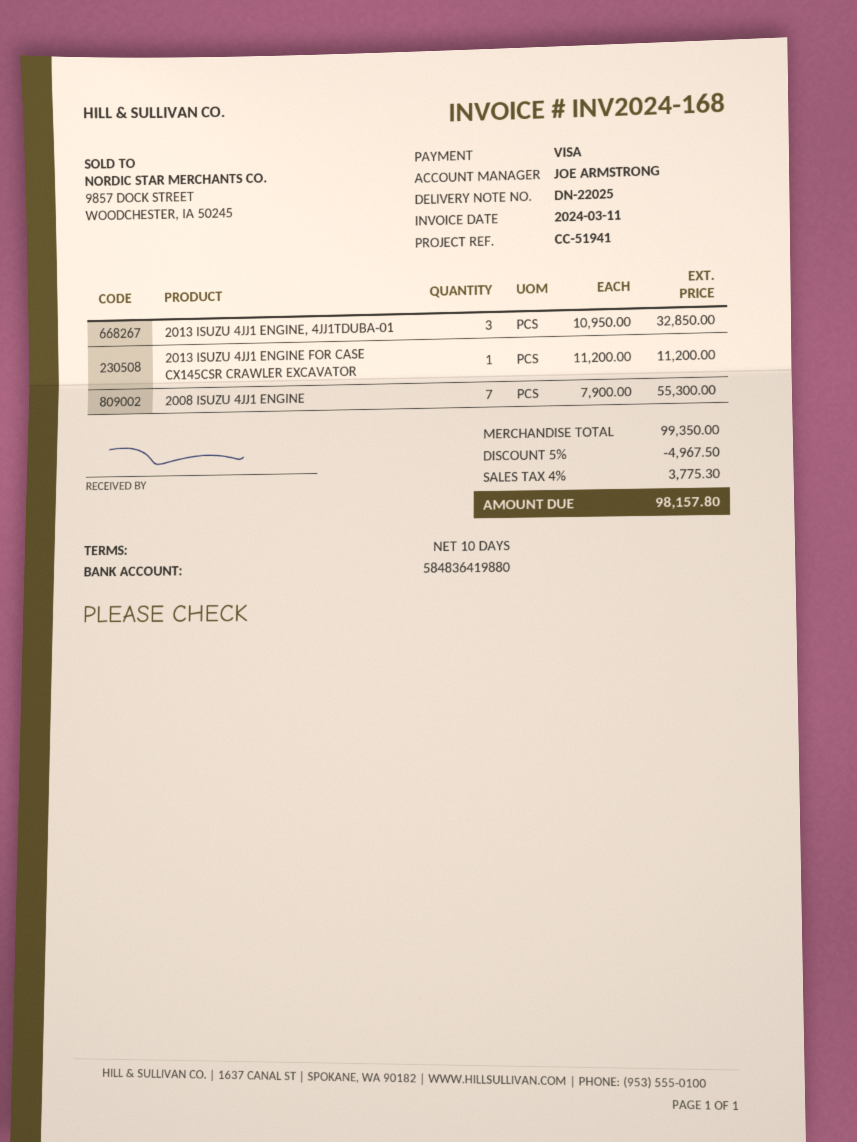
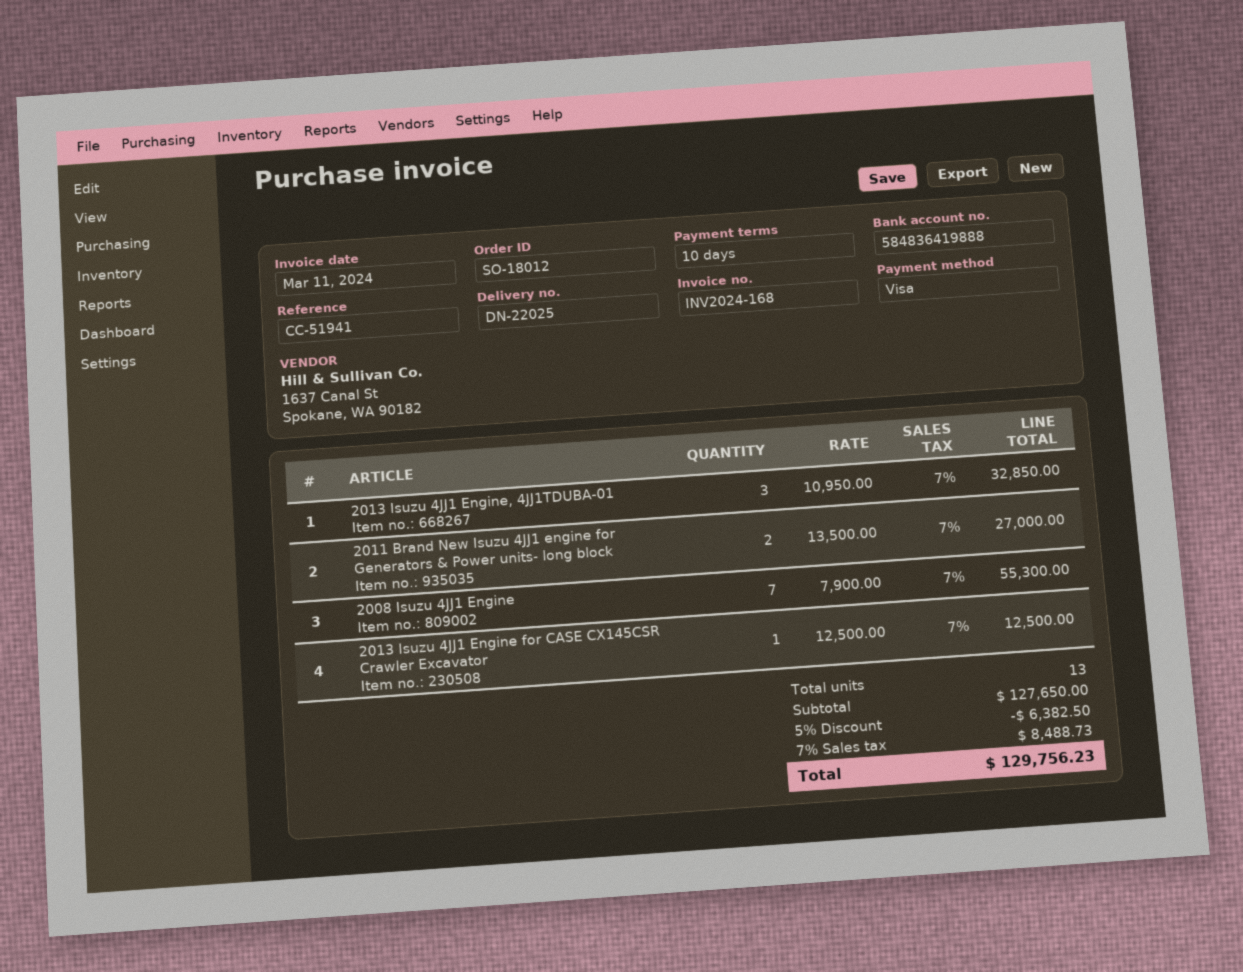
bank account: 584836419880 -> 584836419888
2013 ISUZU 4JJ1 ENGINE FOR CASE CX145CSR CRAWLER EXCAVATOR: 1 x 11200.00 = 11200.00 -> 1 x 12500.00 = 12500.00
2011 Brand New Isuzu 4JJ1 engine for Generators & Power units- long block: none -> 2 x 13500.00 = 27000.00
subtotal: 99350.00 -> 127650.00
discount: 5% = 4967.50 -> 5% = 6382.50
tax: 4% = 3775.30 -> 7% = 8488.73
total: 98157.80 -> 129756.23

